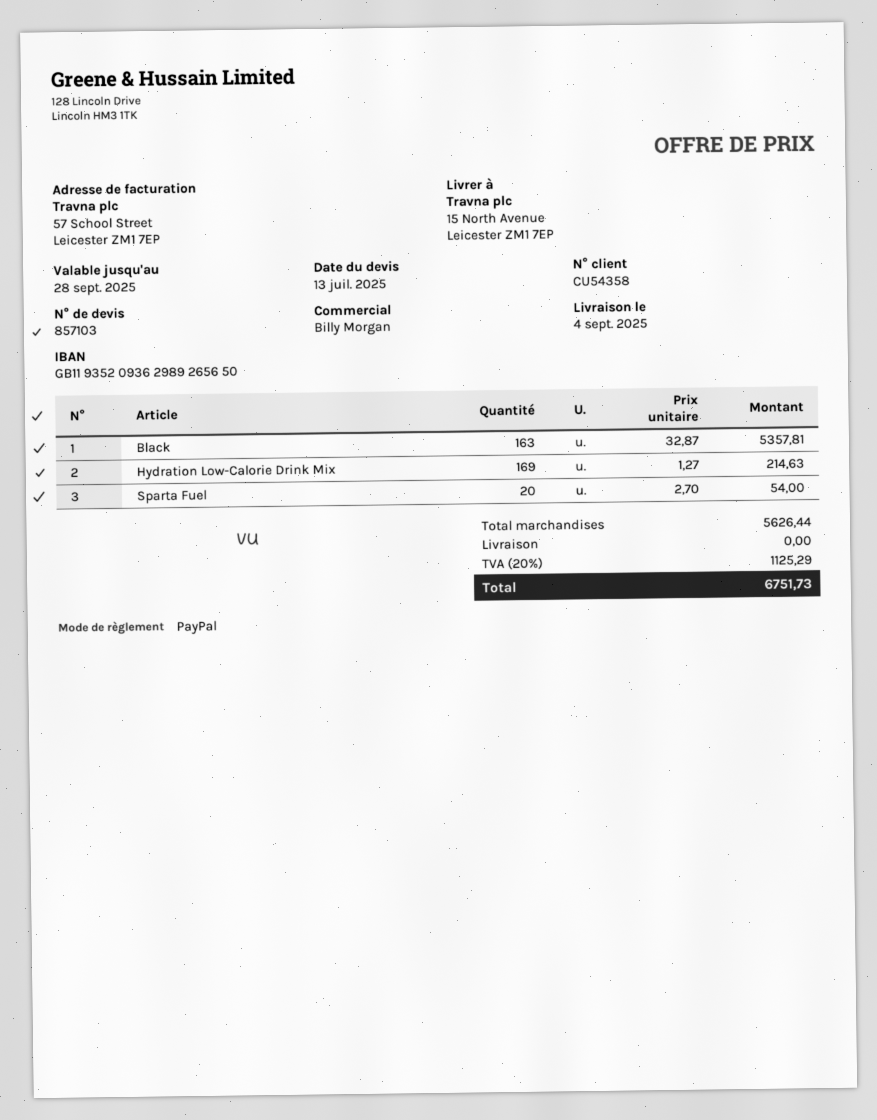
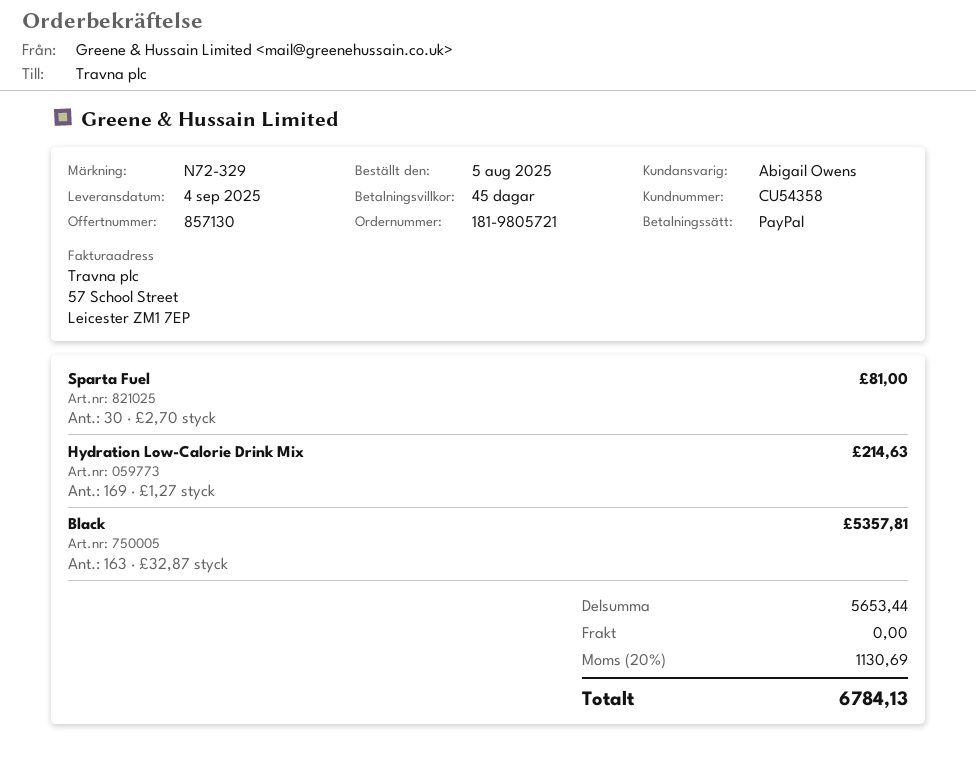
quote number: 857103 -> 857130
sales rep: Billy Morgan -> Abigail Owens
Sparta Fuel: 20 x 2.70 = 54.00 -> 30 x 2.70 = 81.00
subtotal: 5626.44 -> 5653.44
tax: 20% = 1125.29 -> 20% = 1130.69
total: 6751.73 -> 6784.13

